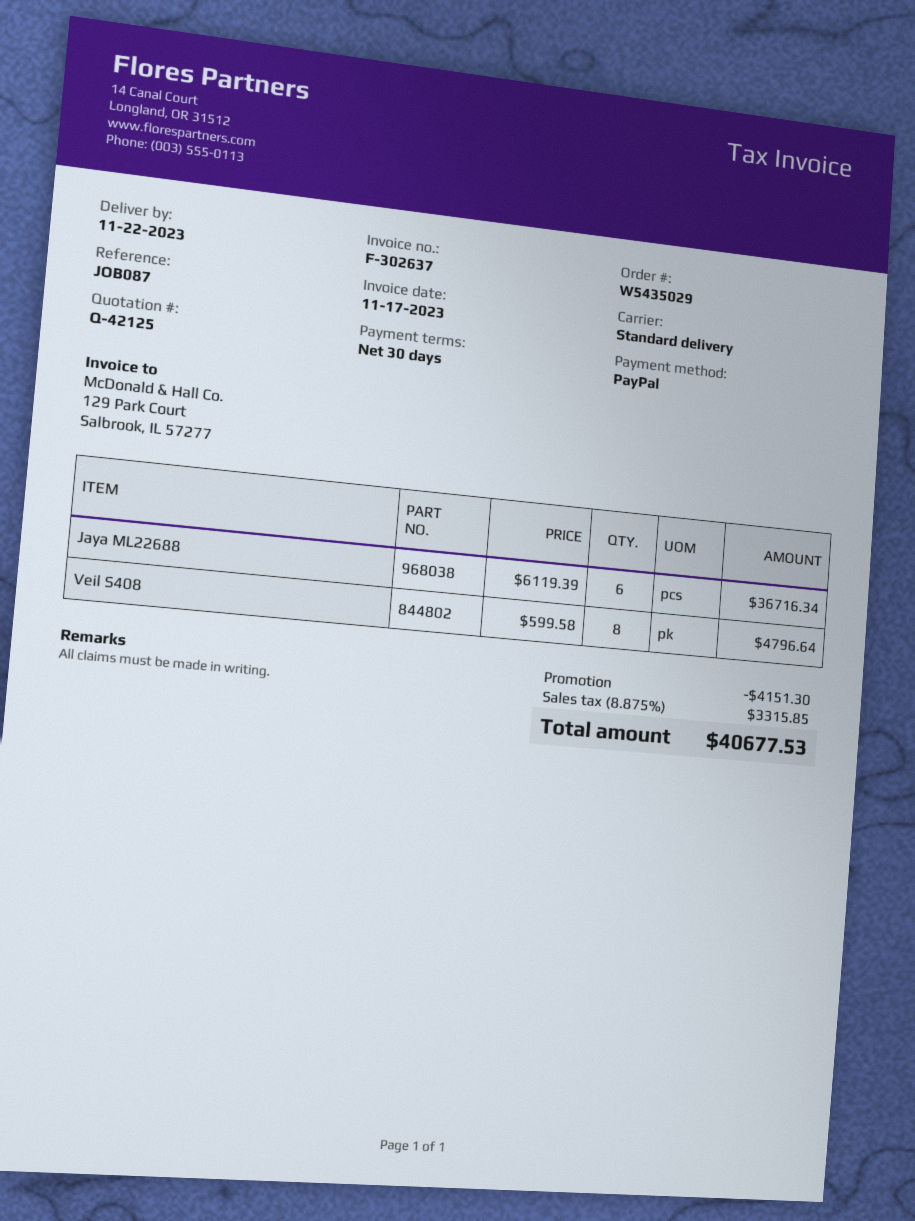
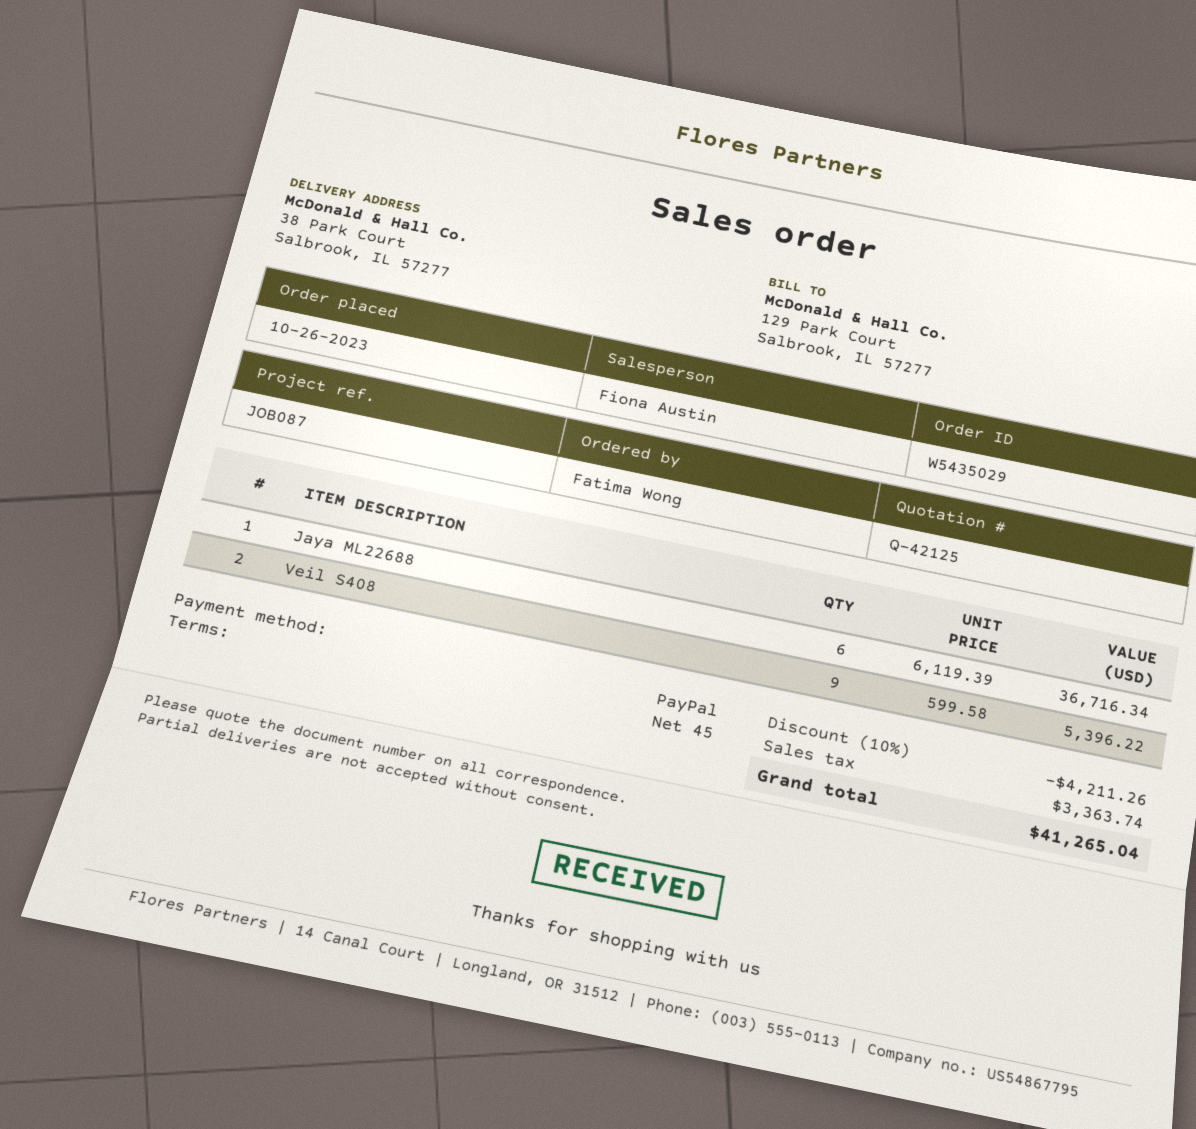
payment terms: 30 days -> 45 days
Veil S408: 8 x 599.58 = 4796.64 -> 9 x 599.58 = 5396.22
discount: 4151.30 -> 4211.26
tax: 3315.85 -> 3363.74
total: 40677.53 -> 41265.04

